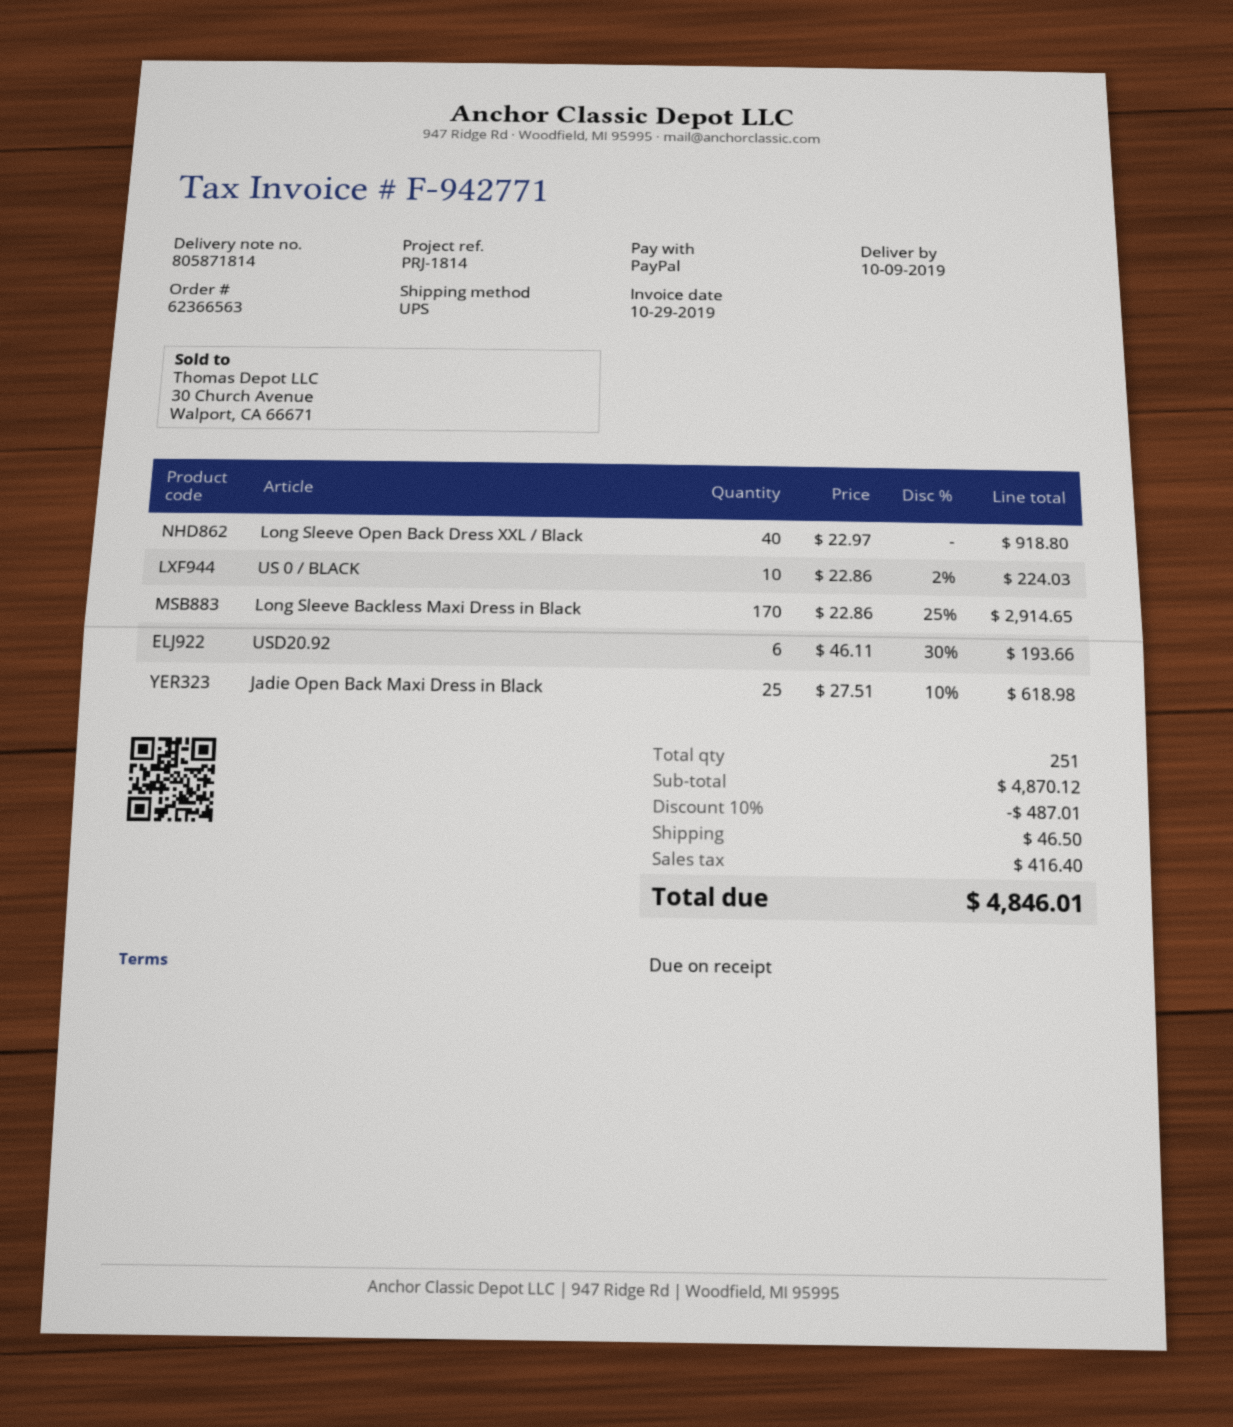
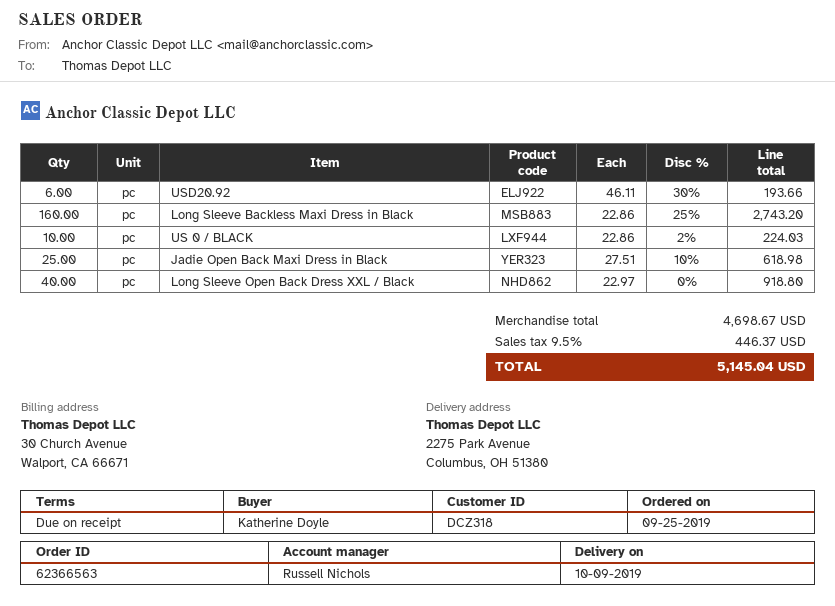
Long Sleeve Backless Maxi Dress in Black: 170 x 22.86 - 25% = 2914.65 -> 160 x 22.86 - 25% = 2743.20
subtotal: 4870.12 -> 4698.67
discount: 10% = 487.01 -> none
shipping: 46.50 -> none
tax: 416.40 -> 446.37
total: 4846.01 -> 5145.04

